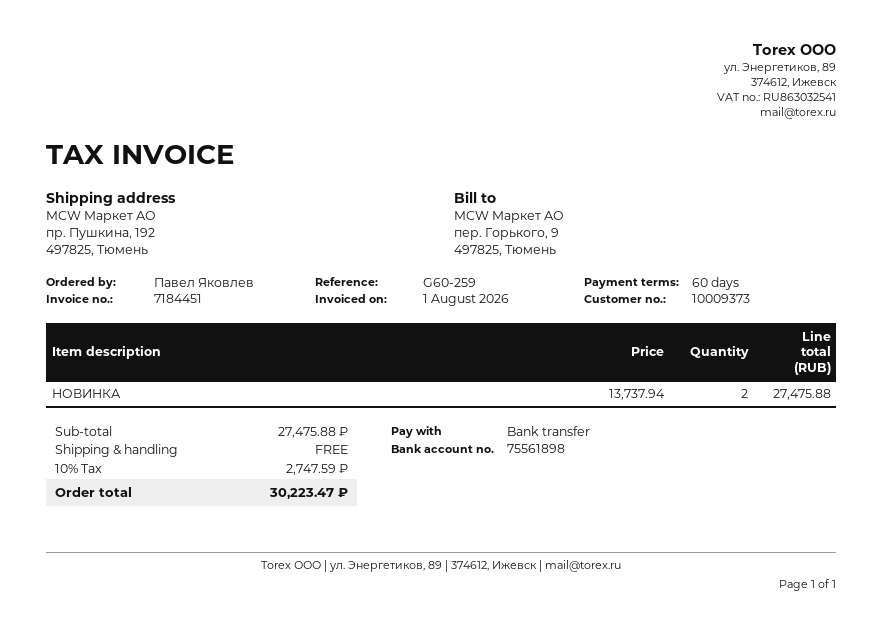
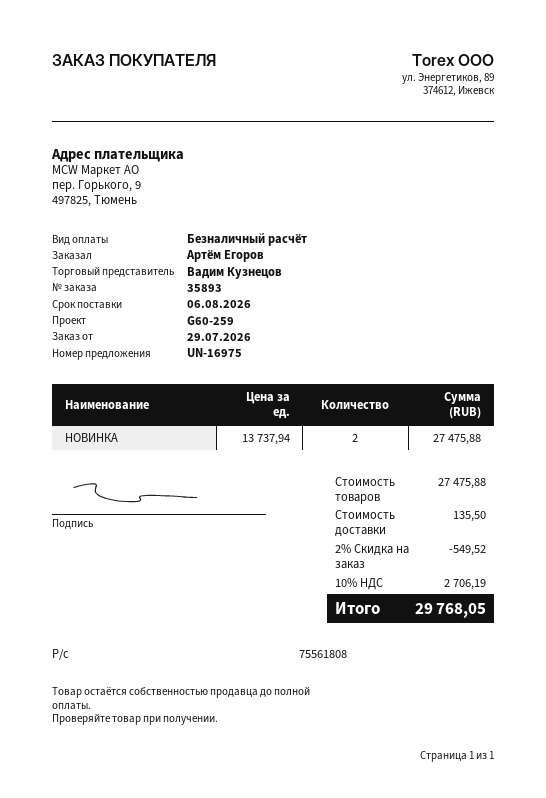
ordered by: Павел Яковлев -> Артём Егоров
bank account: 75561898 -> 75561808
discount: none -> 2% = 549.52
shipping: 0.00 -> 135.50
tax: 10% = 2747.59 -> 10% = 2706.19
total: 30223.47 -> 29768.05

